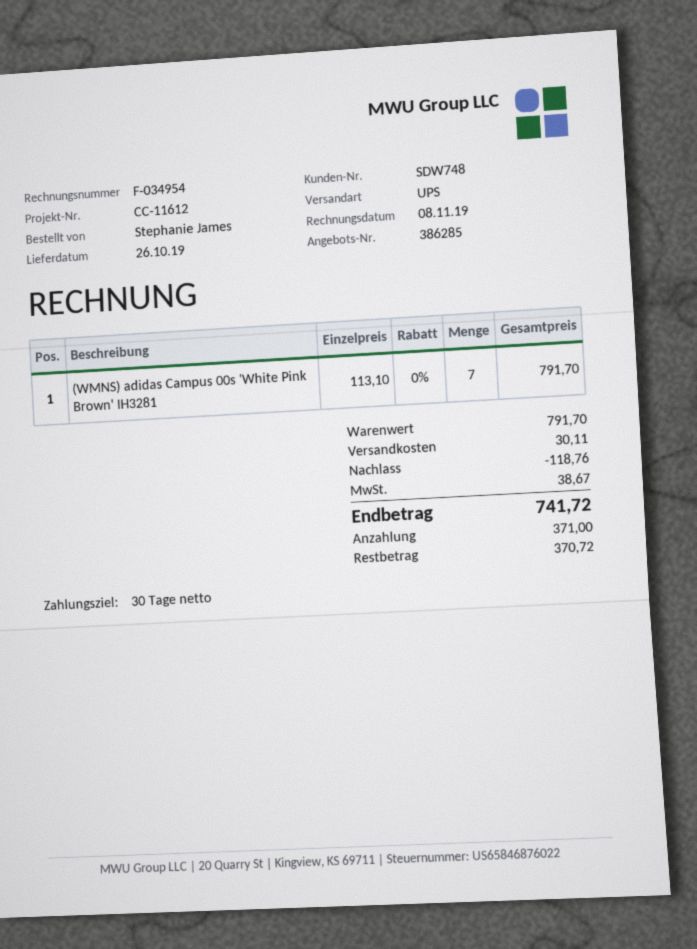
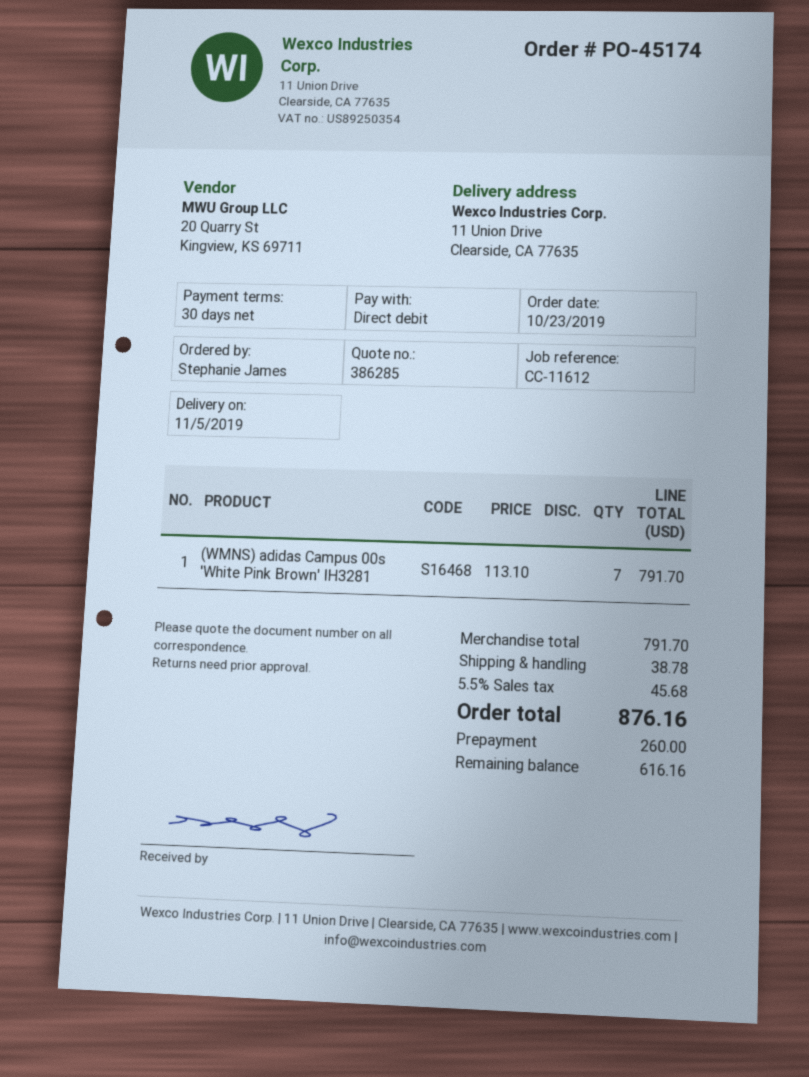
delivery date: 2019-10-26 -> 2019-11-05
discount: 118.76 -> none
shipping: 30.11 -> 38.78
tax: 38.67 -> 45.68
total: 741.72 -> 876.16
deposit: 371.00 -> 260.00
balance: 370.72 -> 616.16

